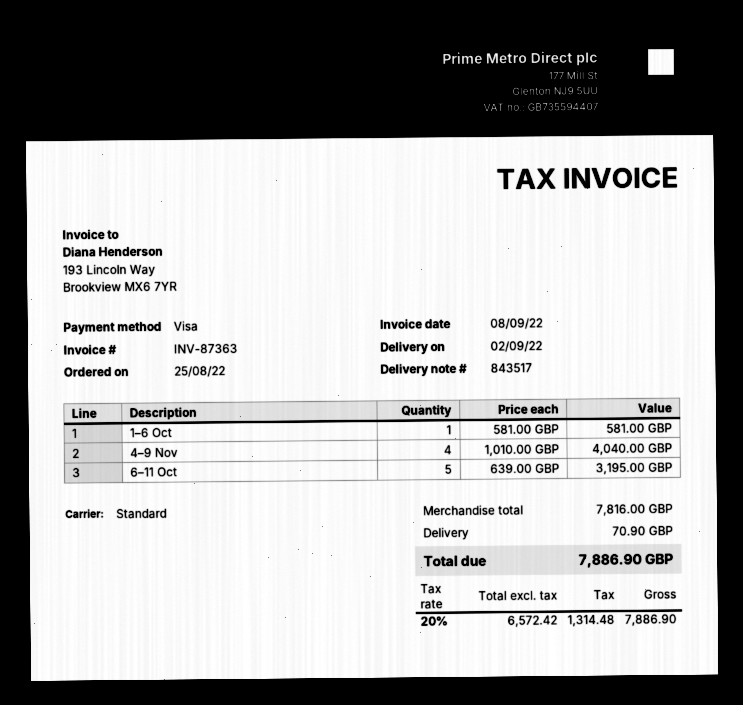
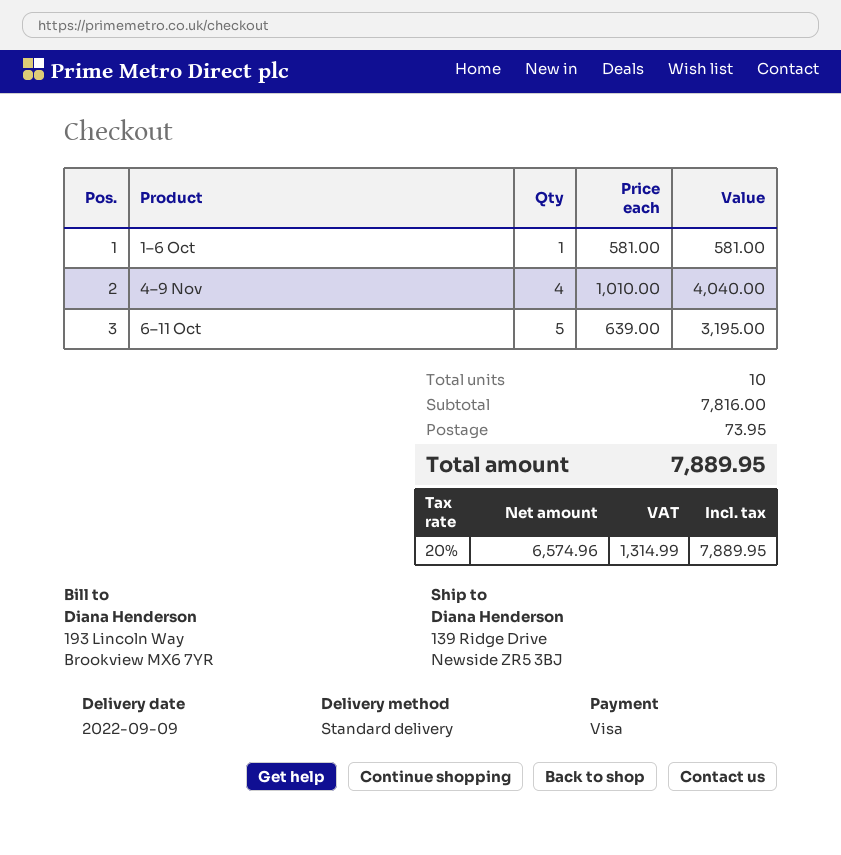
delivery date: 2022-09-02 -> 2022-09-09
shipping: 70.90 -> 73.95
net: 6572.42 -> 6574.96
tax: 20% = 1314.48 -> 20% = 1314.99
total: 7886.90 -> 7889.95

